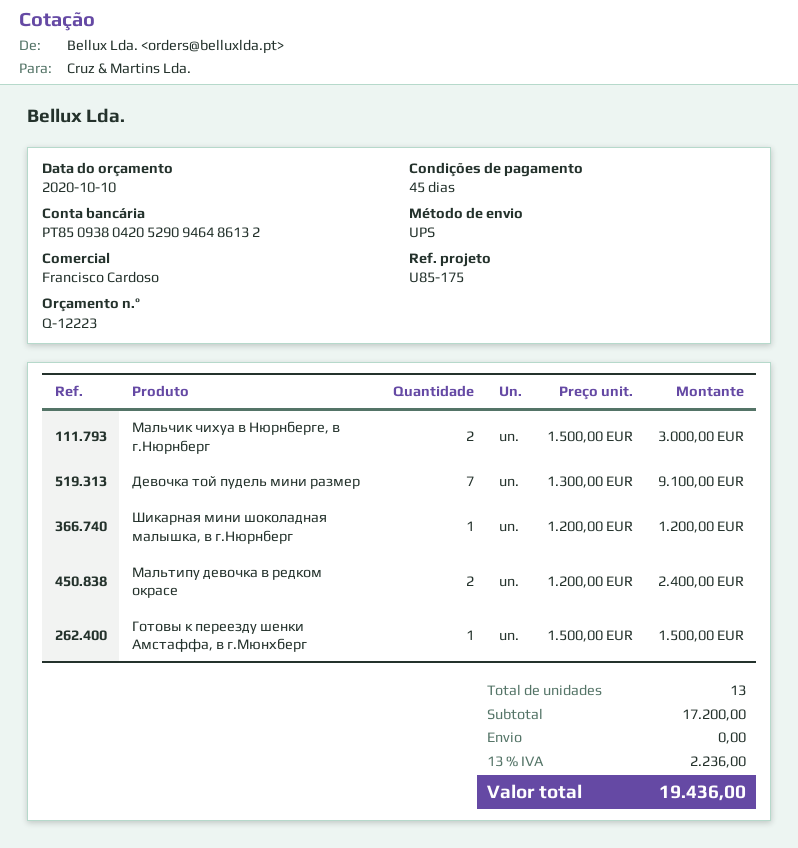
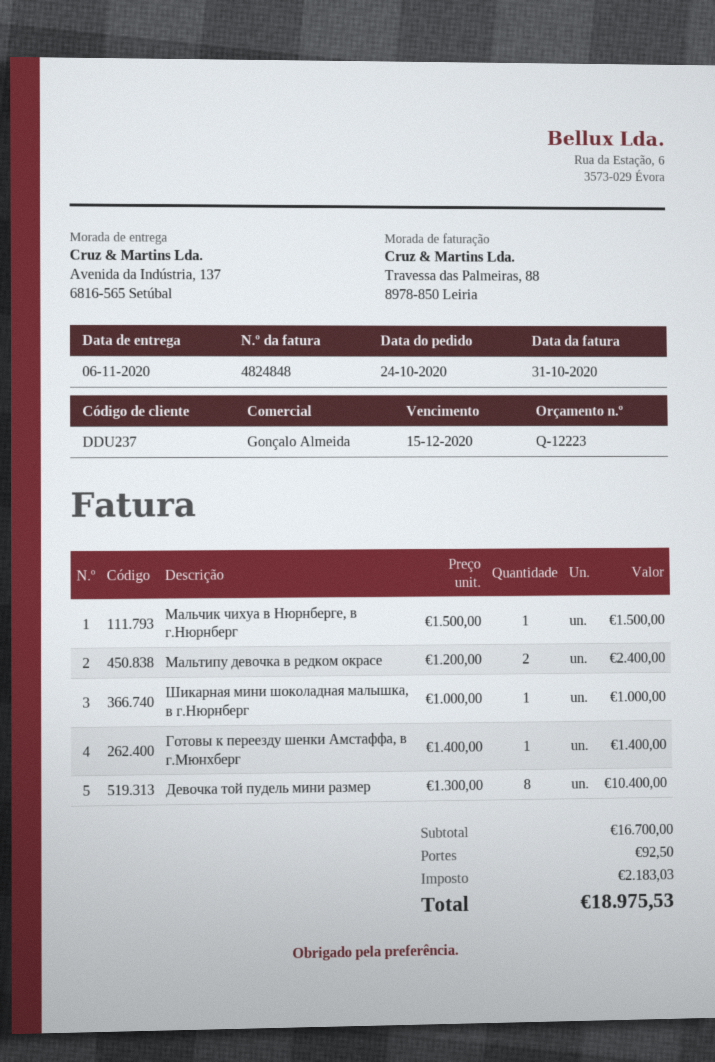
sales rep: Francisco Cardoso -> Gonçalo Almeida
Мальчик чихуа в Нюрнберге, в г.Нюрнберг: 2 x 1500.00 = 3000.00 -> 1 x 1500.00 = 1500.00
Девочка той пудель мини размер: 7 x 1300.00 = 9100.00 -> 8 x 1300.00 = 10400.00
Шикарная мини шоколадная малышка, в г.Нюрнберг: 1 x 1200.00 = 1200.00 -> 1 x 1000.00 = 1000.00
Готовы к переезду шенки Амстаффа, в г.Мюнхберг: 1 x 1500.00 = 1500.00 -> 1 x 1400.00 = 1400.00
subtotal: 17200.00 -> 16700.00
shipping: 0.00 -> 92.50
tax: 2236.00 -> 2183.03
total: 19436.00 -> 18975.53

